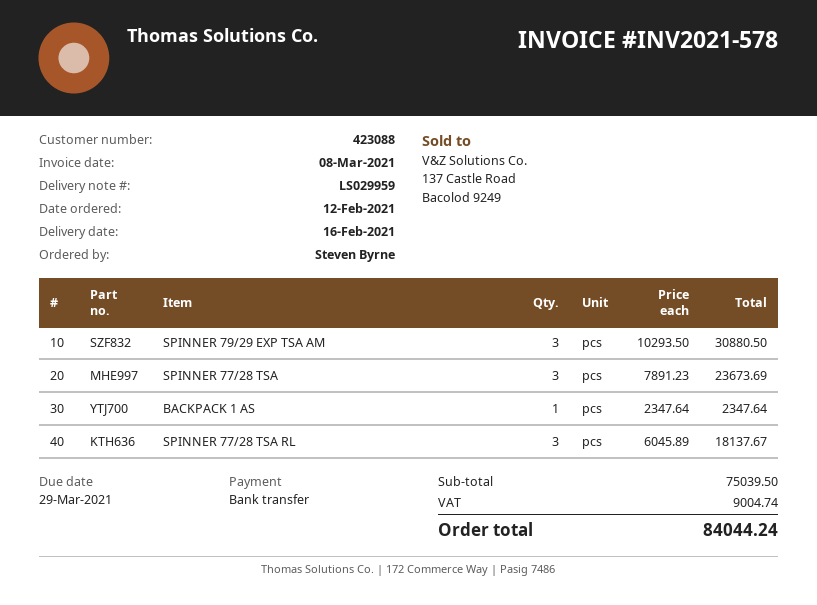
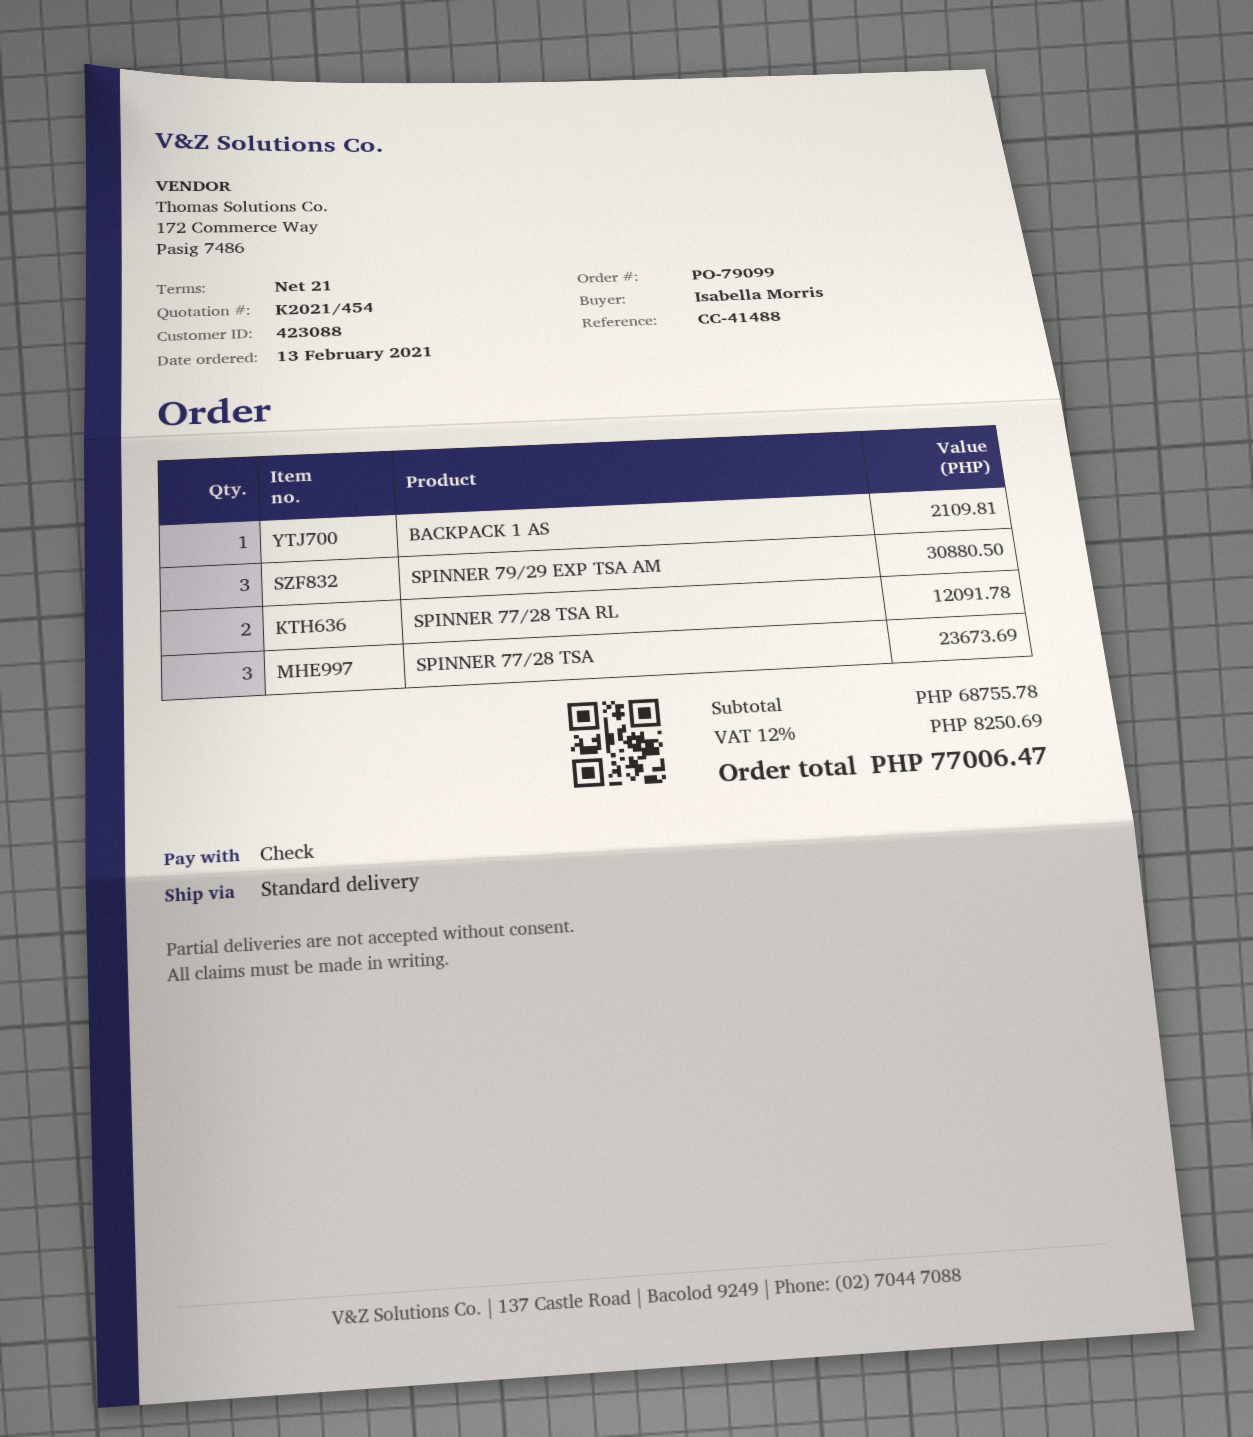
order date: 2021-02-12 -> 2021-02-13
ordered by: Steven Byrne -> Isabella Morris
payment method: bank transfer -> cheque
BACKPACK 1 AS: 1 for 2347.64 -> 1 for 2109.81
SPINNER 77/28 TSA RL: 3 for 18137.67 -> 2 for 12091.78
subtotal: 75039.50 -> 68755.78
tax: 9004.74 -> 8250.69
total: 84044.24 -> 77006.47

